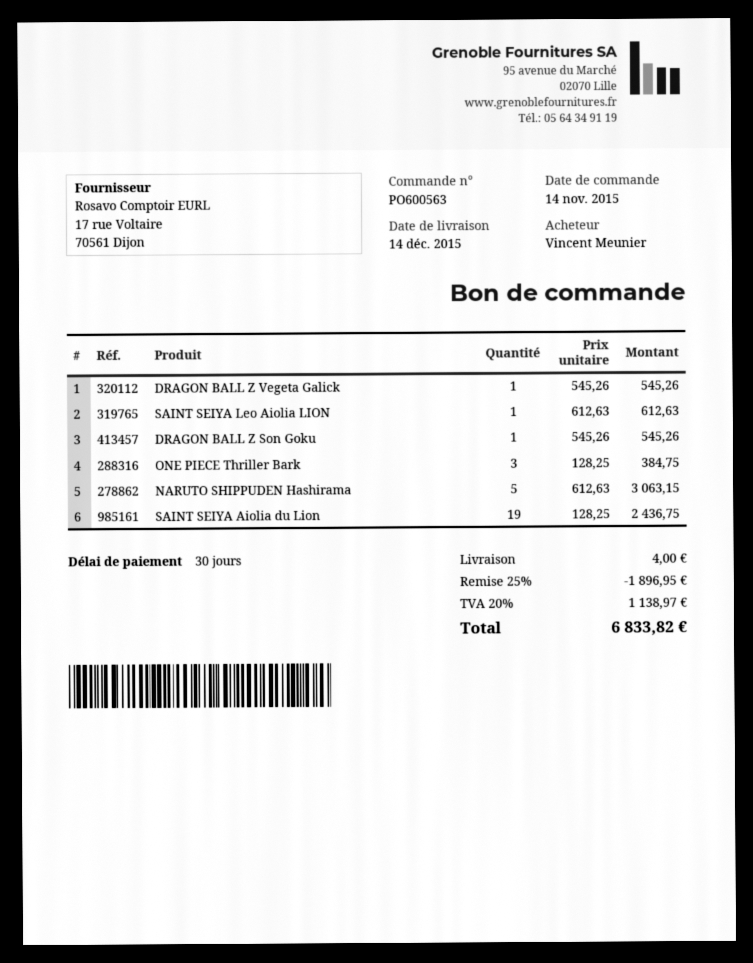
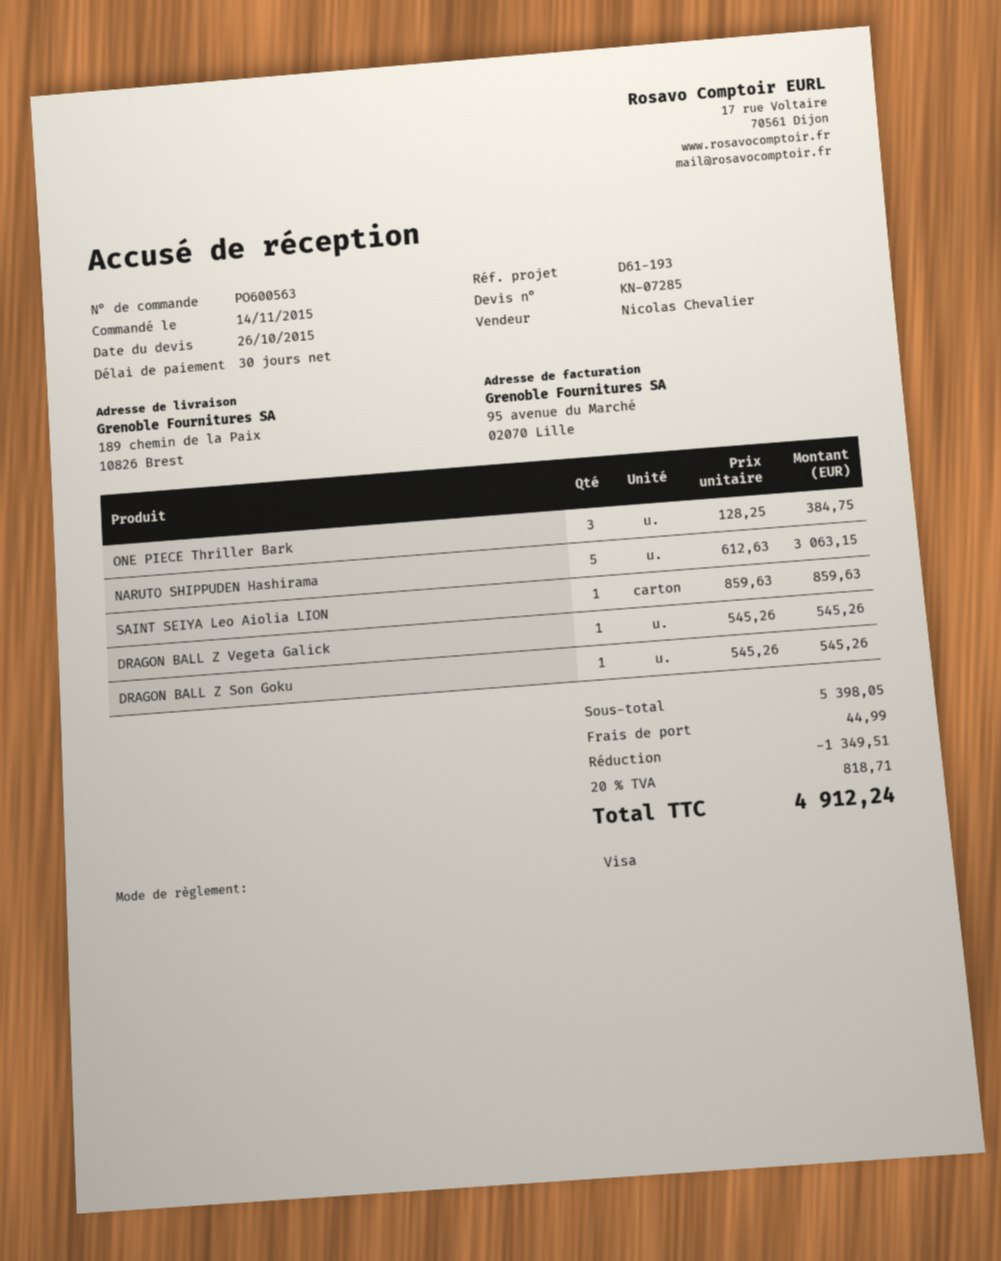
SAINT SEIYA Leo Aiolia LION: 1 x 612.63 = 612.63 -> 1 x 859.63 = 859.63
SAINT SEIYA Aiolia du Lion: 19 x 128.25 = 2436.75 -> none
discount: 1896.95 -> 1349.51
shipping: 4.00 -> 44.99
tax: 20% = 1138.97 -> 20% = 818.71
total: 6833.82 -> 4912.24

